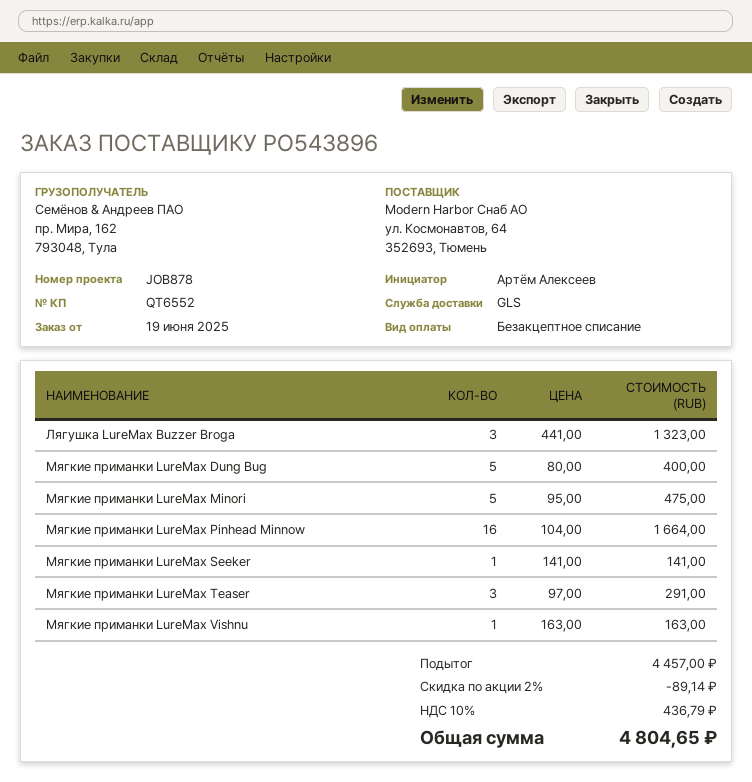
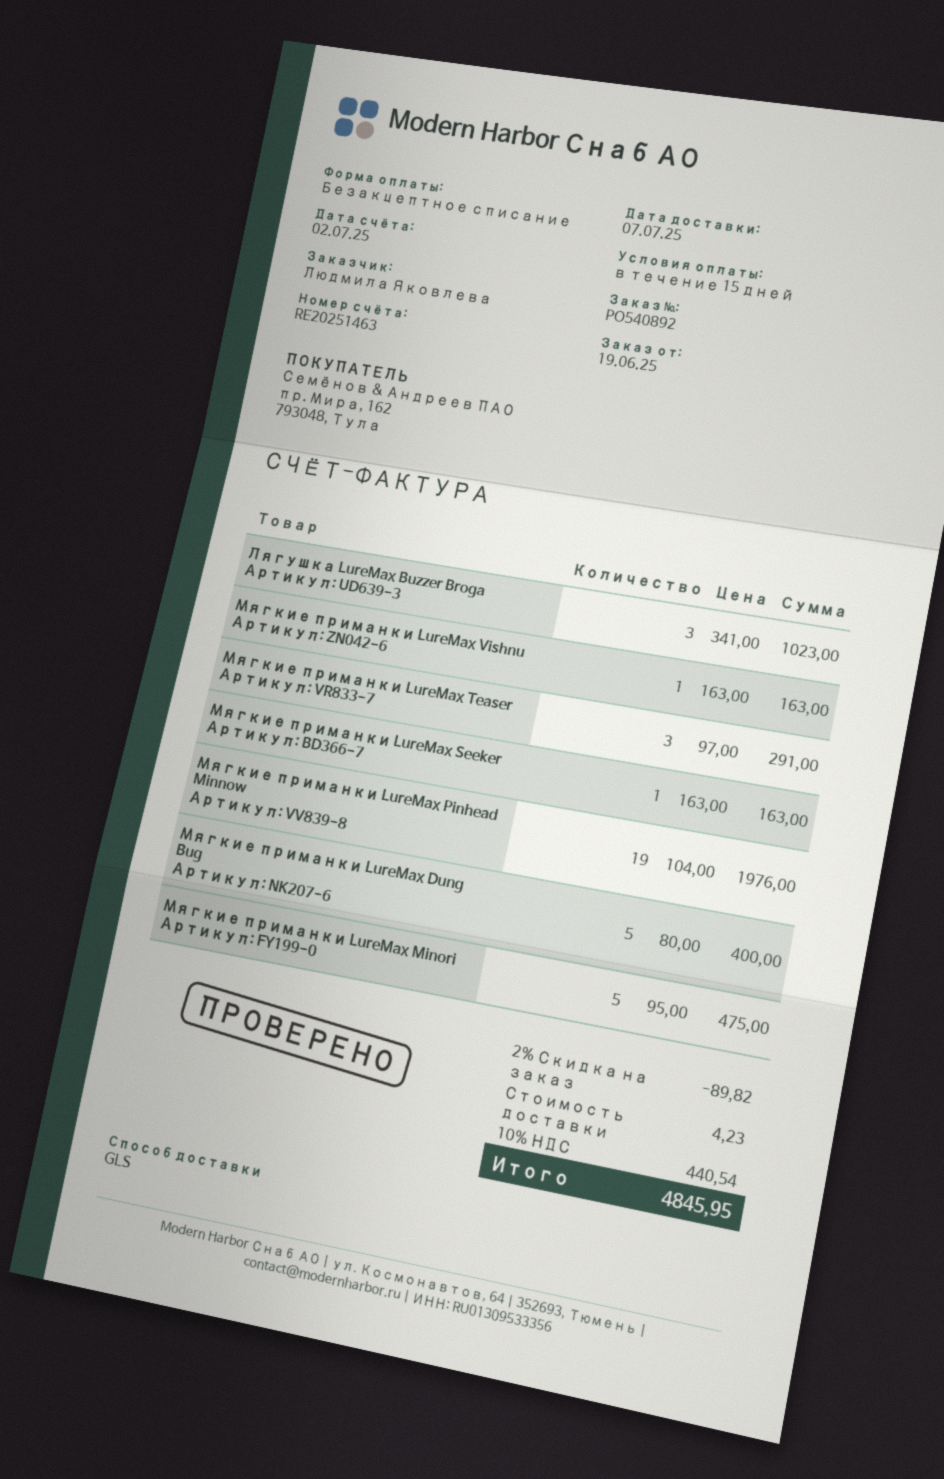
order number: PO543896 -> PO540892
ordered by: Артём Алексеев -> Людмила Яковлева
Лягушка LureMax Buzzer Broga: 3 x 441.00 = 1323.00 -> 3 x 341.00 = 1023.00
Мягкие приманки LureMax Pinhead Minnow: 16 x 104.00 = 1664.00 -> 19 x 104.00 = 1976.00
Мягкие приманки LureMax Seeker: 1 x 141.00 = 141.00 -> 1 x 163.00 = 163.00
discount: 2% = 89.14 -> 2% = 89.82
shipping: none -> 4.23
tax: 10% = 436.79 -> 10% = 440.54
total: 4804.65 -> 4845.95

